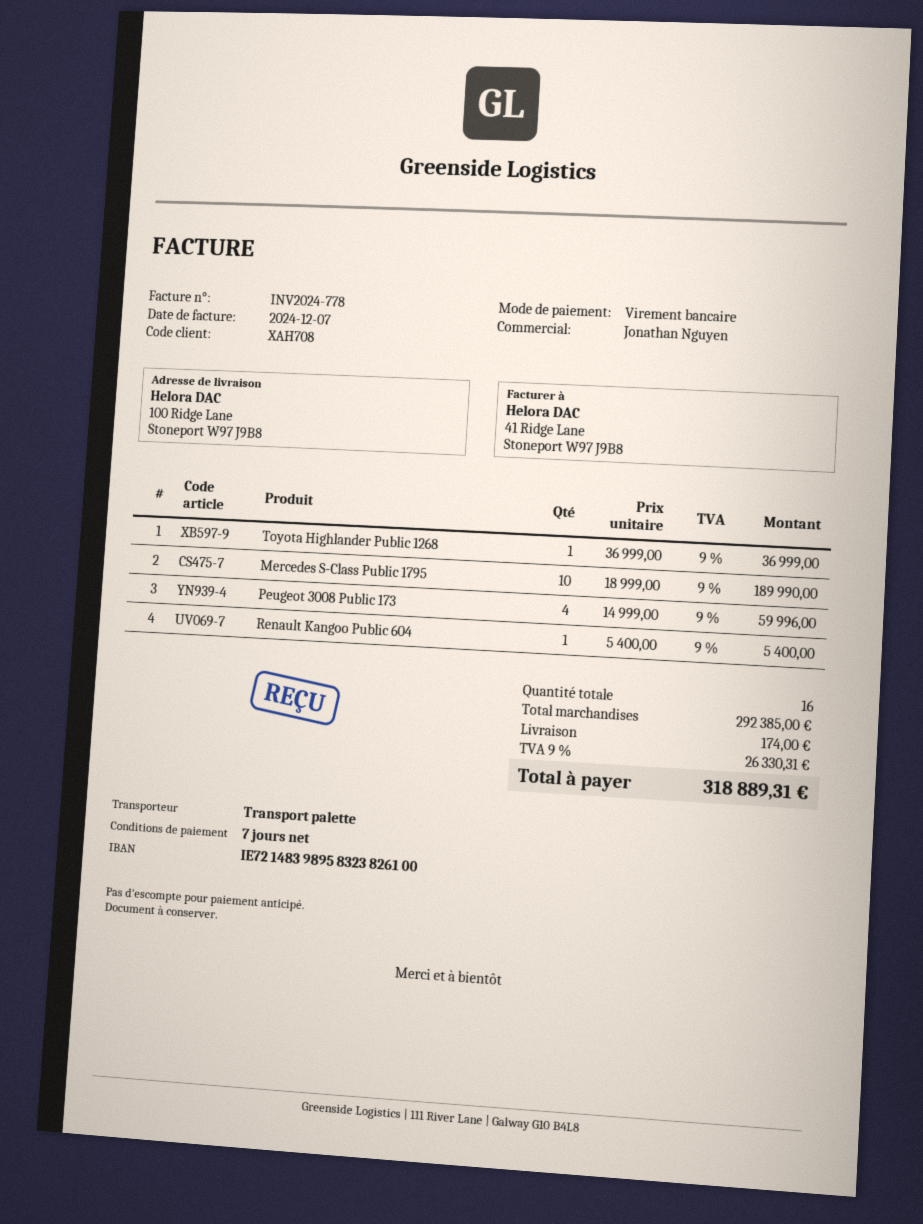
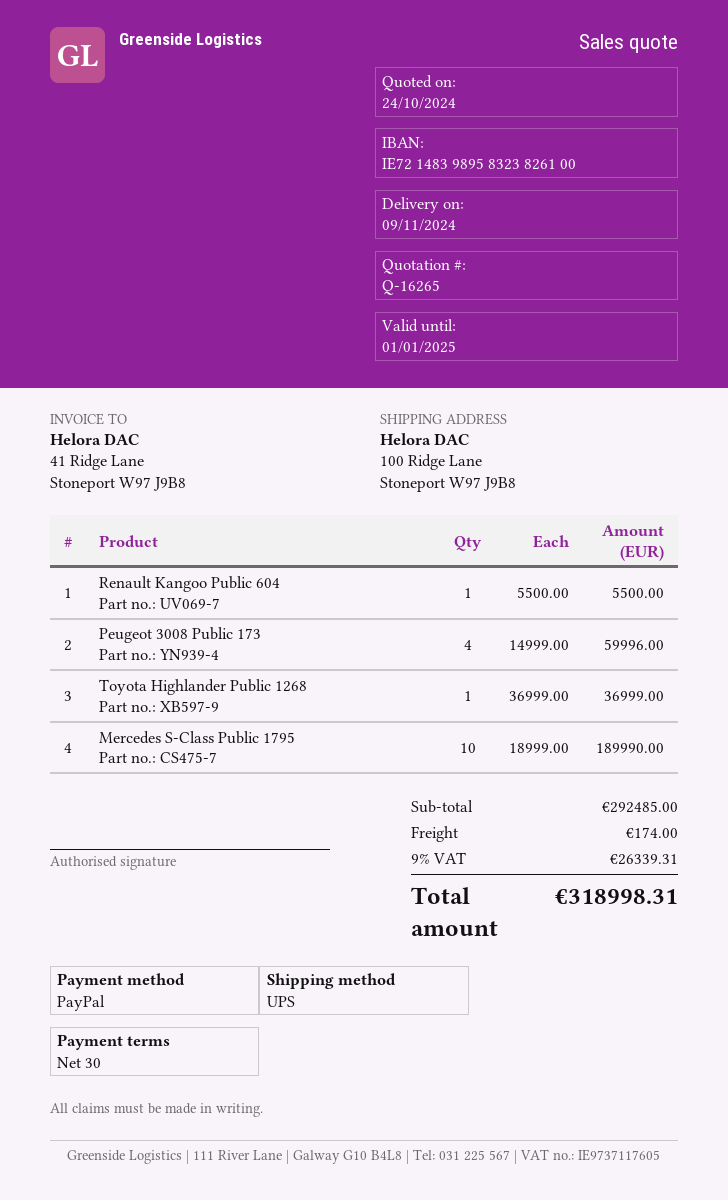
payment terms: 7 days -> 30 days
payment method: bank transfer -> PayPal
shipping method: pallet freight -> UPS
Renault Kangoo Public 604: 1 x 5400.00 = 5400.00 -> 1 x 5500.00 = 5500.00
subtotal: 292385.00 -> 292485.00
tax: 9% = 26330.31 -> 9% = 26339.31
total: 318889.31 -> 318998.31

